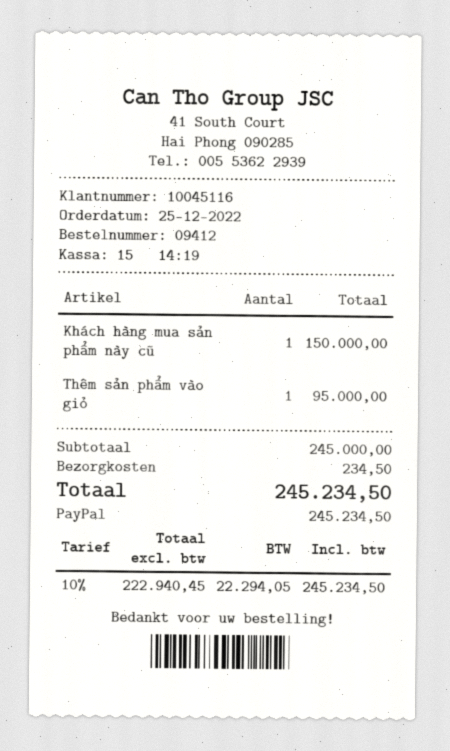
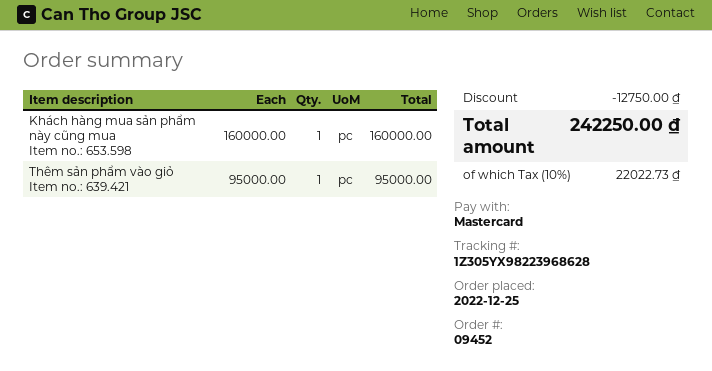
order number: 09412 -> 09452
payment method: PayPal -> Mastercard
Khách hàng mua sản phẩm này cũ: 1 for 150000.00 -> 1 for 160000.00
discount: none -> 12750.00
shipping: 234.50 -> none
tax: 10% = 22294.05 -> 10% = 22022.73
total: 245234.50 -> 242250.00

